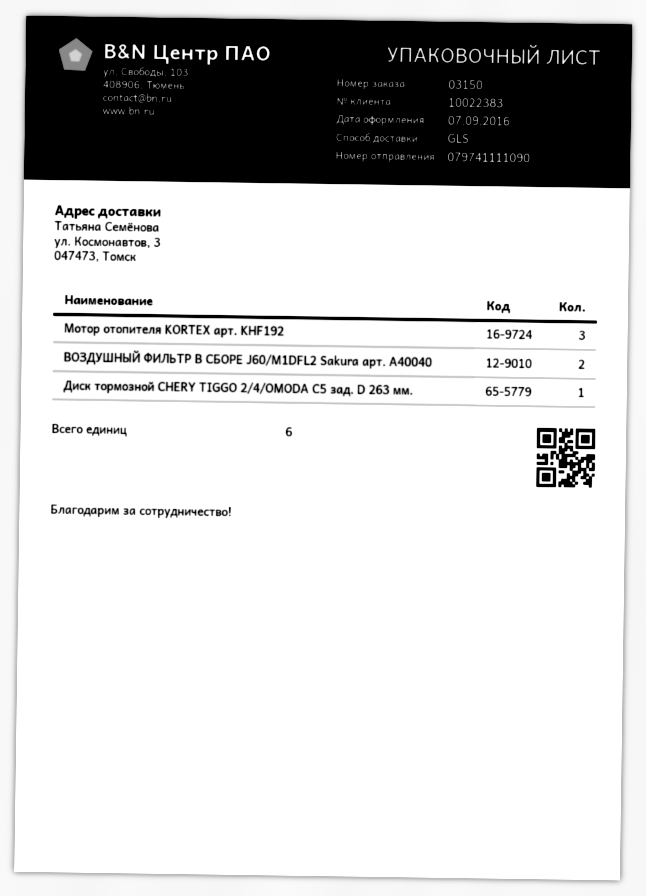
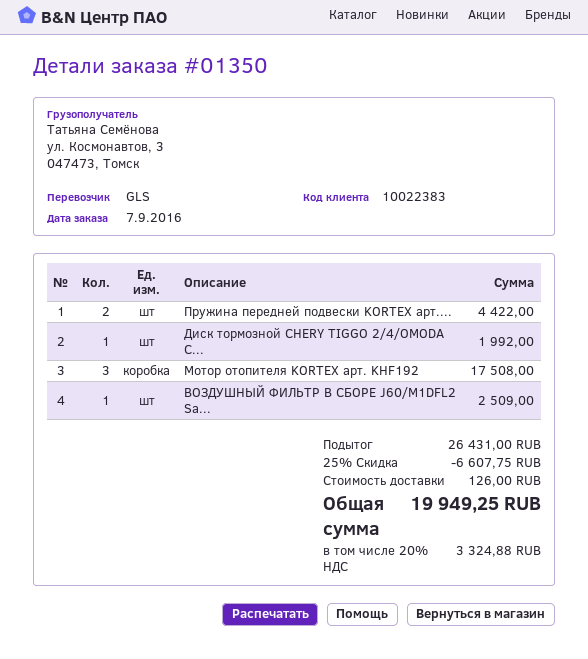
order number: 03150 -> 01350
ВОЗДУШНЫЙ ФИЛЬТР В СБОРЕ J60/M1DFL2 Sakura арт. A40040: 2 -> 1
Пружина передней подвески KORTEX арт....: none -> 2

